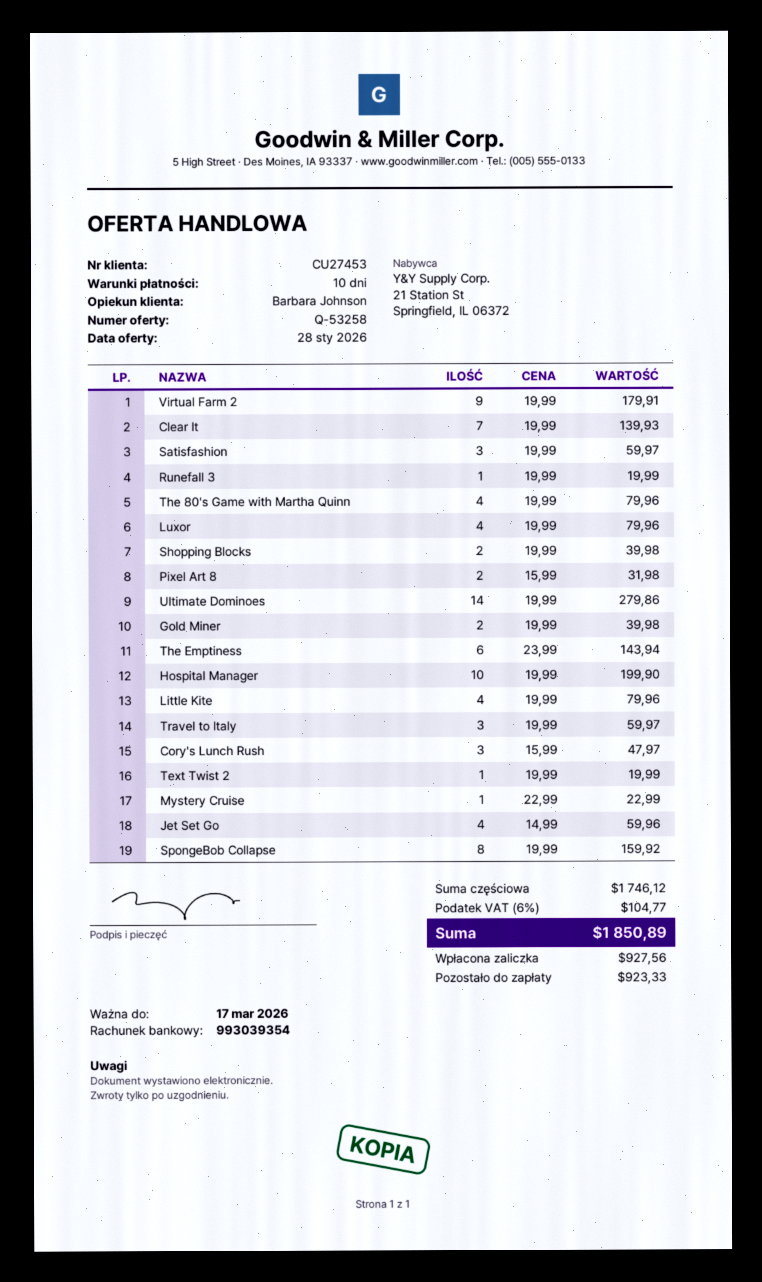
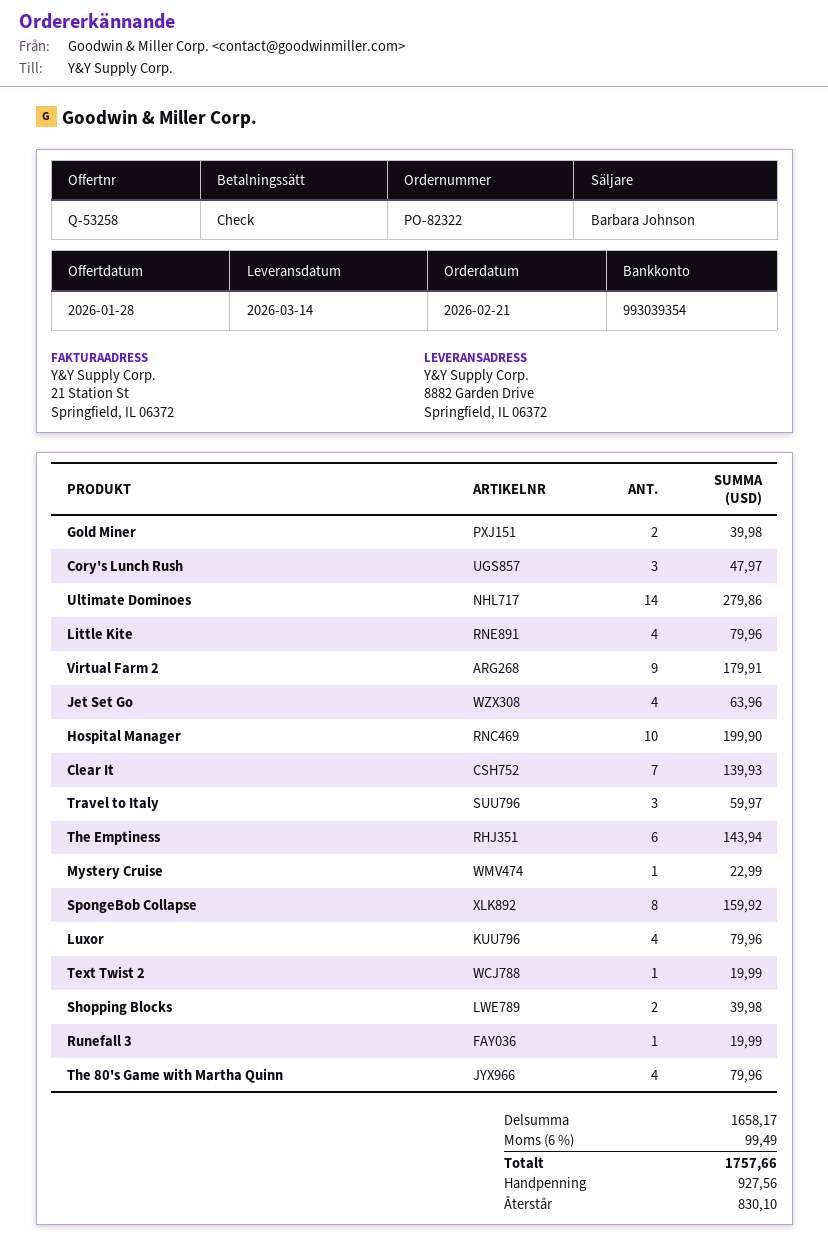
Satisfashion: 3 for 59.97 -> none
Pixel Art 8: 2 for 31.98 -> none
Jet Set Go: 4 for 59.96 -> 4 for 63.96
subtotal: 1746.12 -> 1658.17
tax: 6% = 104.77 -> 6% = 99.49
total: 1850.89 -> 1757.66
balance: 923.33 -> 830.10

